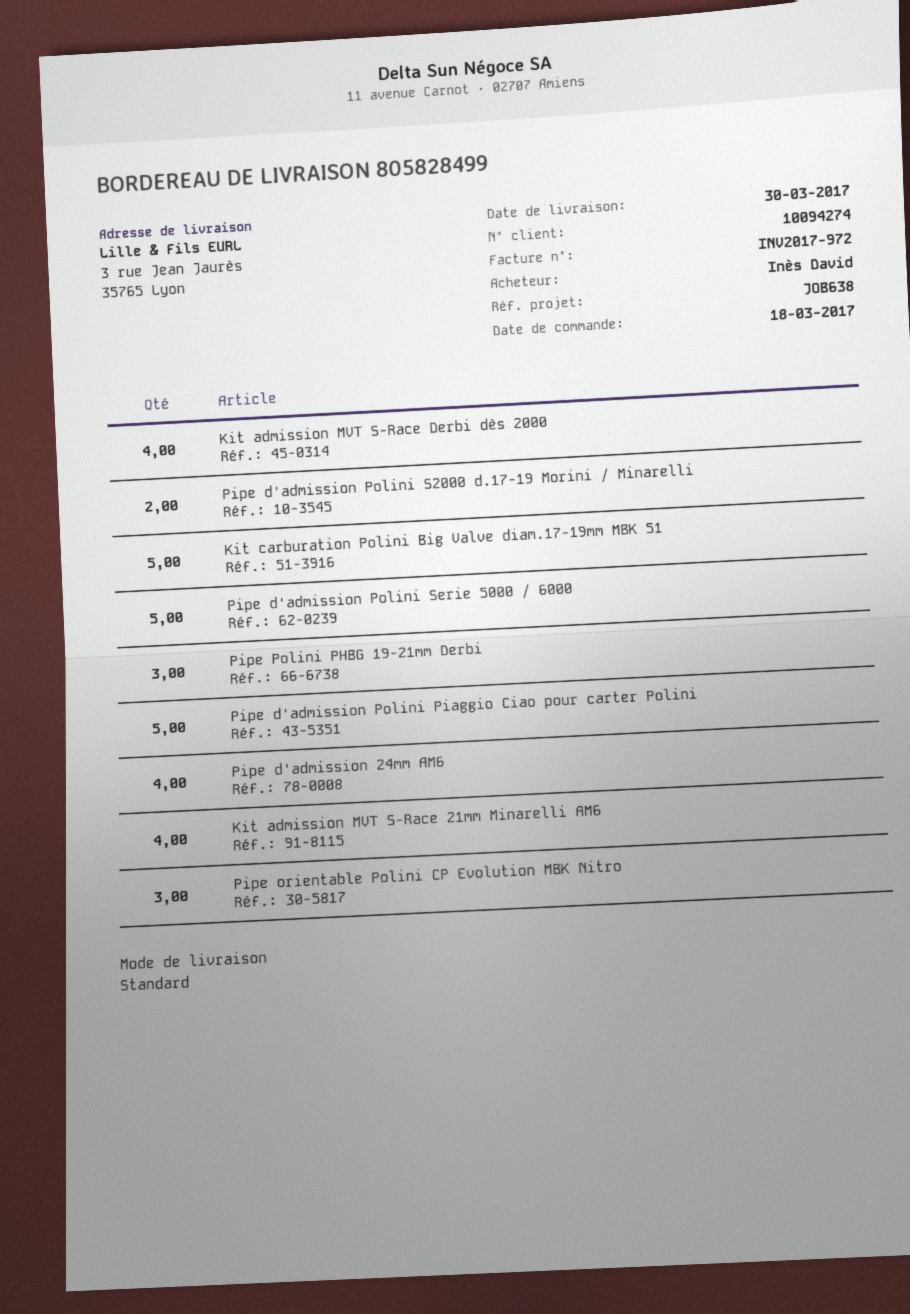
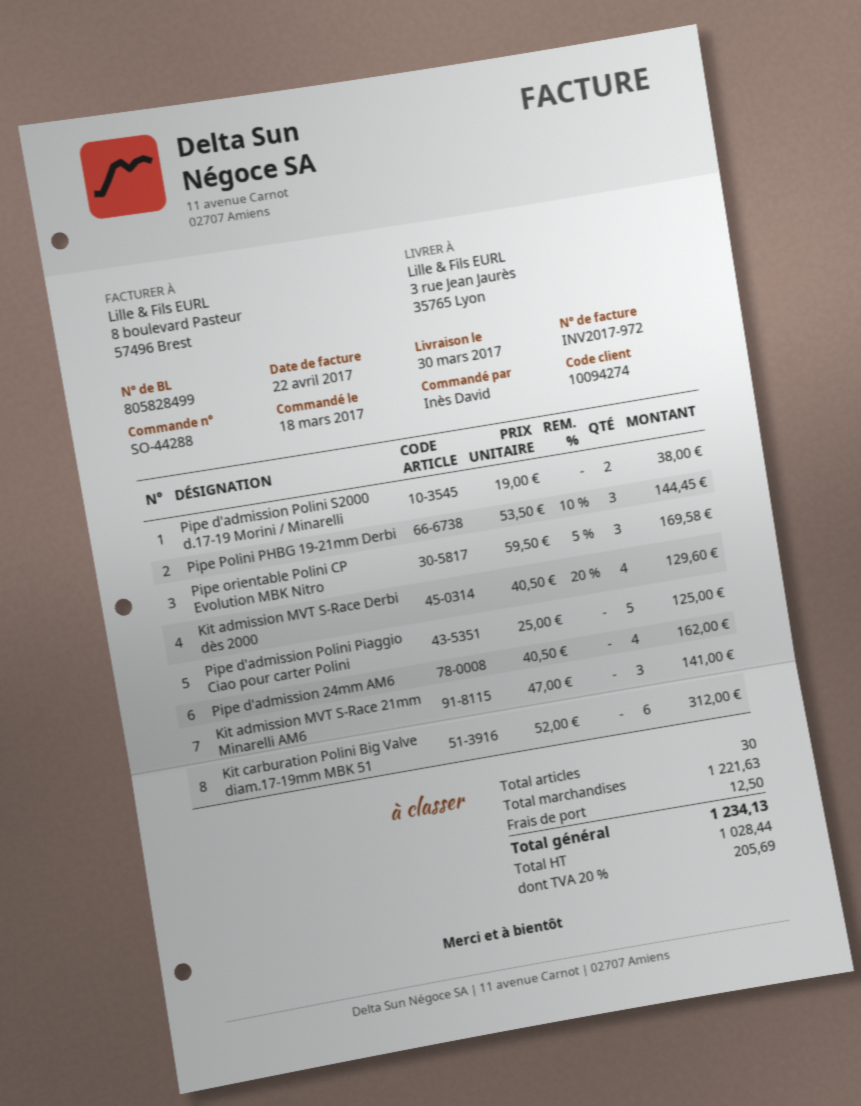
Kit carburation Polini Big Valve diam.17-19mm MBK 51: 5 -> 6
Pipe d'admission Polini Serie 5000 / 6000: 5 -> none
Kit admission MVT S-Race 21mm Minarelli AM6: 4 -> 3

